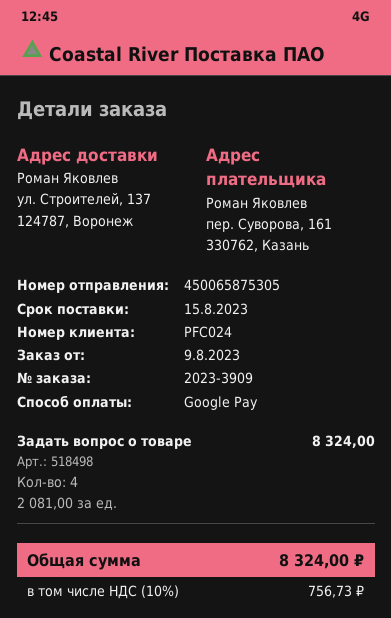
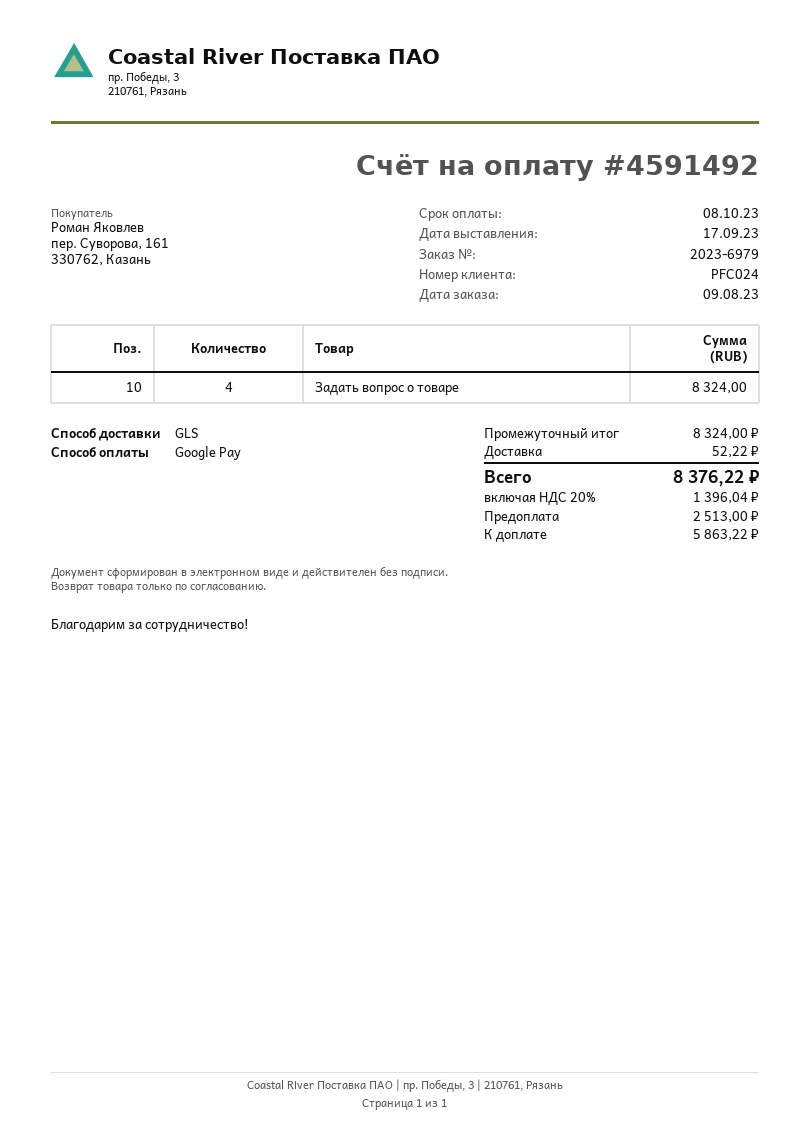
order number: 2023-3909 -> 2023-6979
shipping: none -> 52.22
tax: 10% = 756.73 -> 20% = 1396.04
total: 8324.00 -> 8376.22

